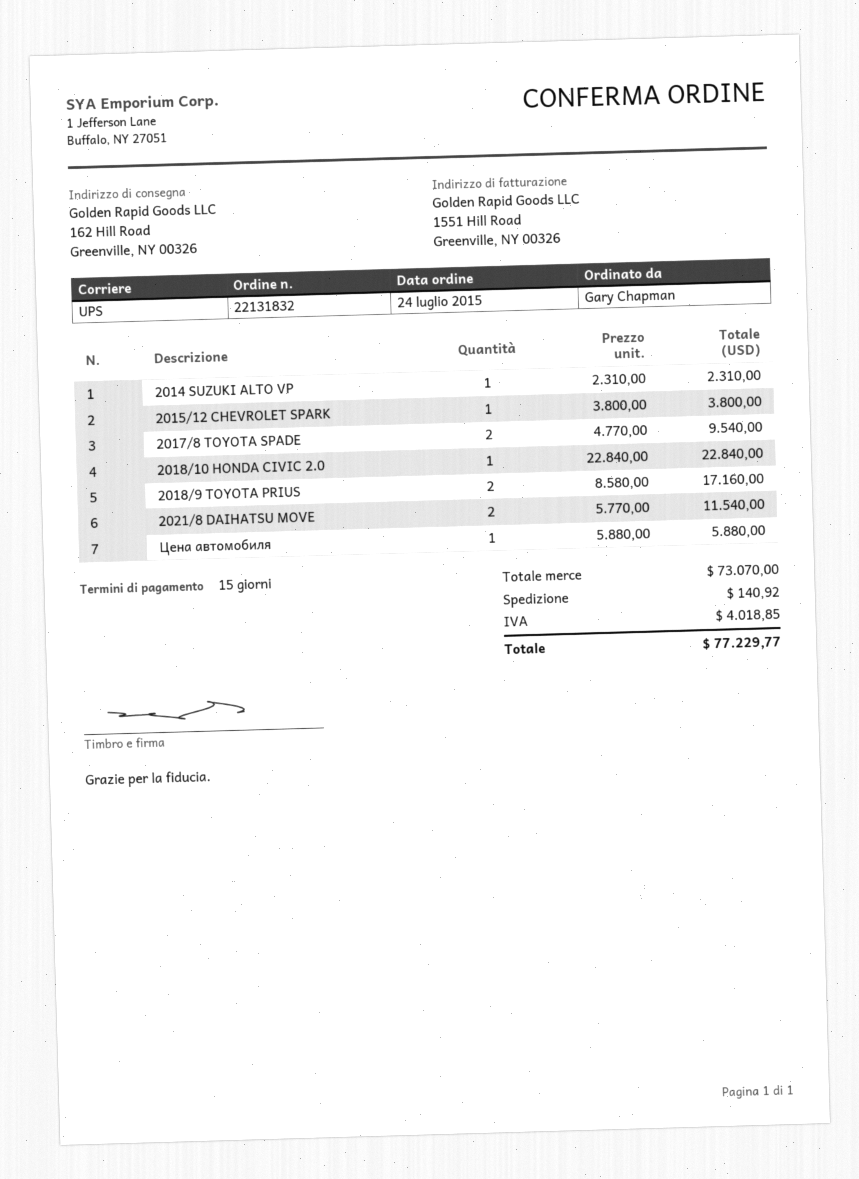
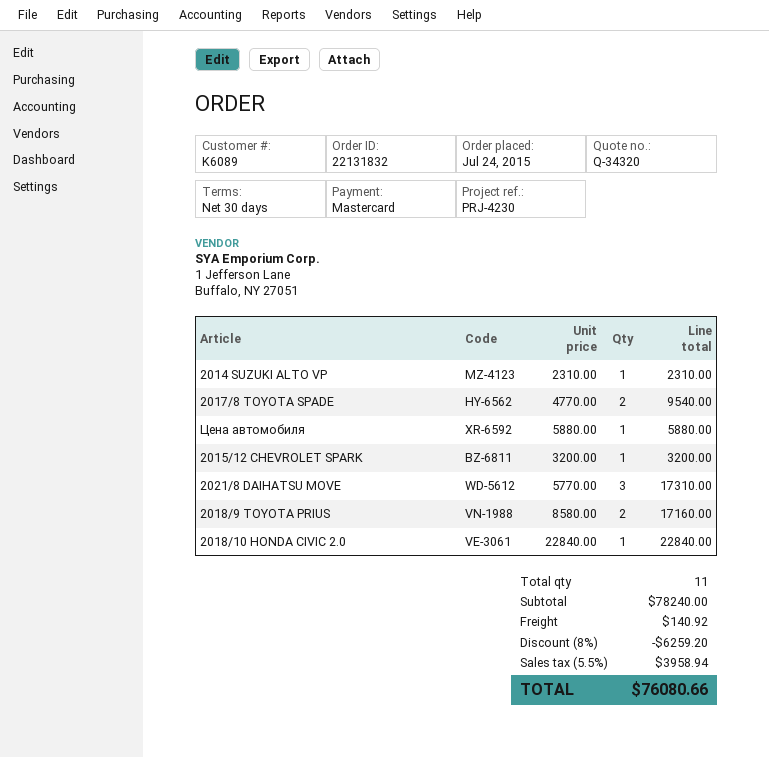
payment terms: 15 days -> 30 days
2015/12 CHEVROLET SPARK: 1 x 3800.00 = 3800.00 -> 1 x 3200.00 = 3200.00
2021/8 DAIHATSU MOVE: 2 x 5770.00 = 11540.00 -> 3 x 5770.00 = 17310.00
subtotal: 73070.00 -> 78240.00
discount: none -> 8% = 6259.20
tax: 4018.85 -> 3958.94
total: 77229.77 -> 76080.66

